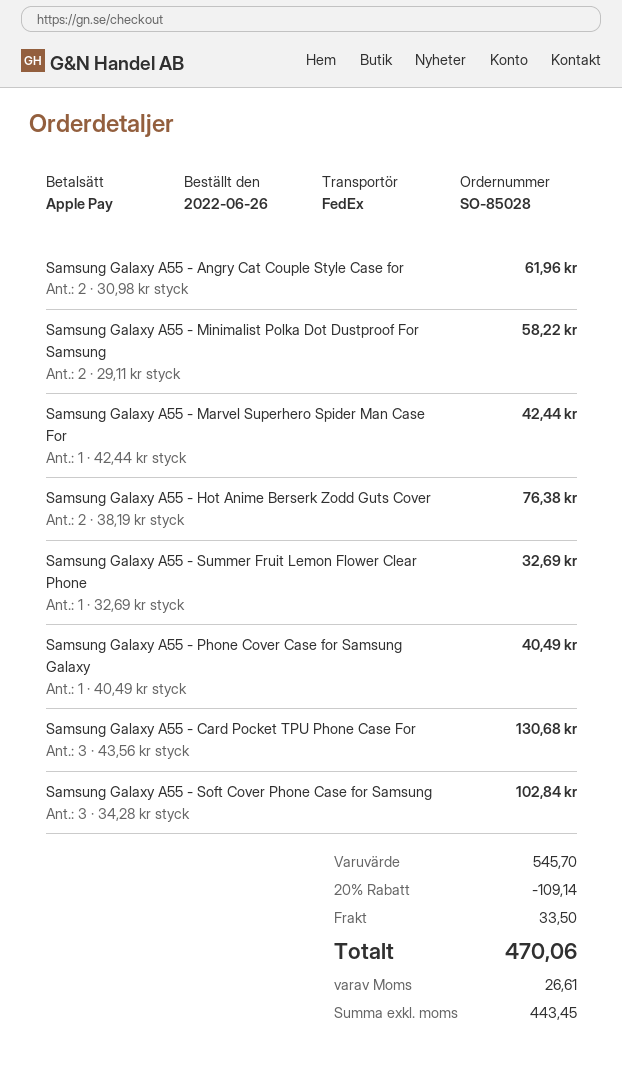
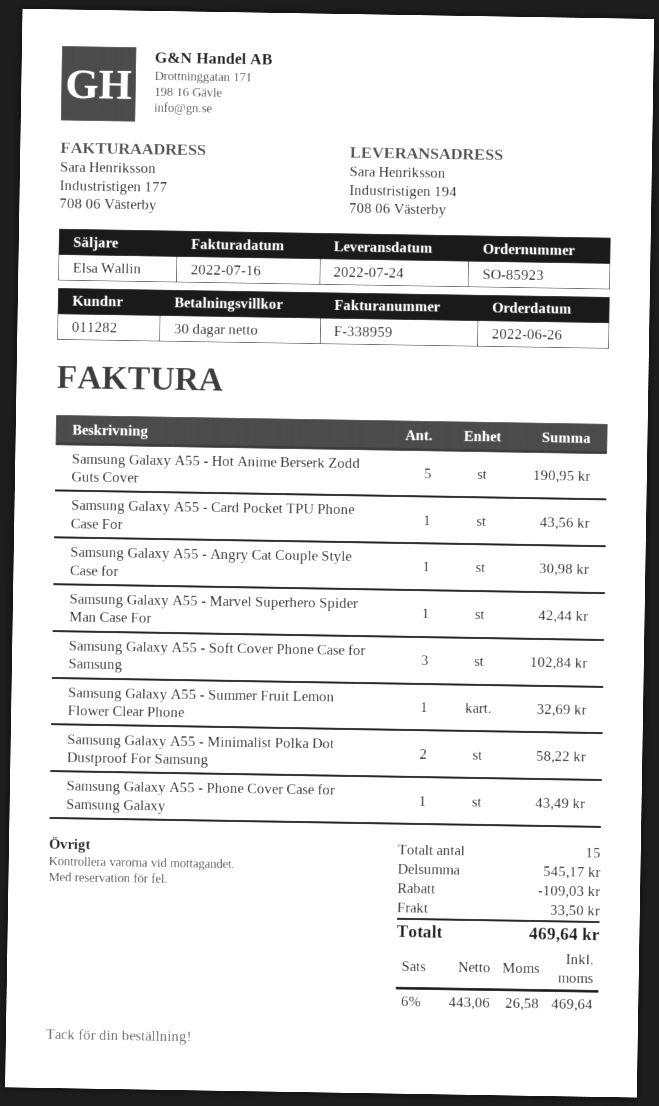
order number: SO-85028 -> SO-85923
Samsung Galaxy A55 - Angry Cat Couple Style Case for: 2 for 61.96 -> 1 for 30.98
Samsung Galaxy A55 - Hot Anime Berserk Zodd Guts Cover: 2 for 76.38 -> 5 for 190.95
Samsung Galaxy A55 - Phone Cover Case for Samsung Galaxy: 1 for 40.49 -> 1 for 43.49
Samsung Galaxy A55 - Card Pocket TPU Phone Case For: 3 for 130.68 -> 1 for 43.56
subtotal: 545.70 -> 545.17
discount: 109.14 -> 109.03
net: 443.45 -> 443.06
tax: 26.61 -> 26.58
total: 470.06 -> 469.64

